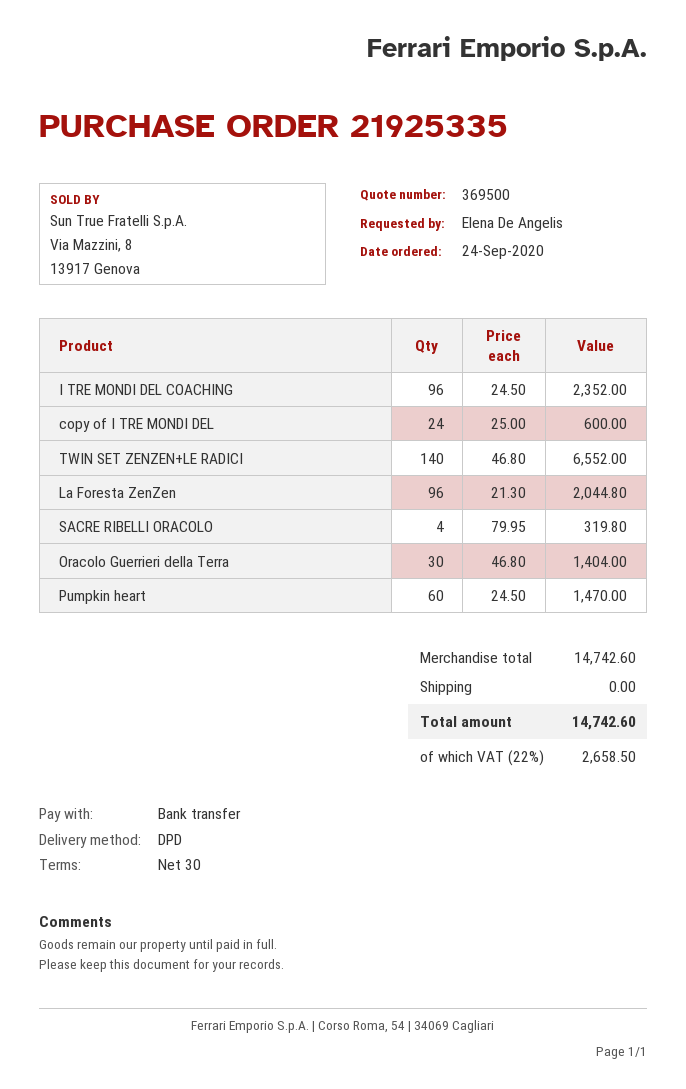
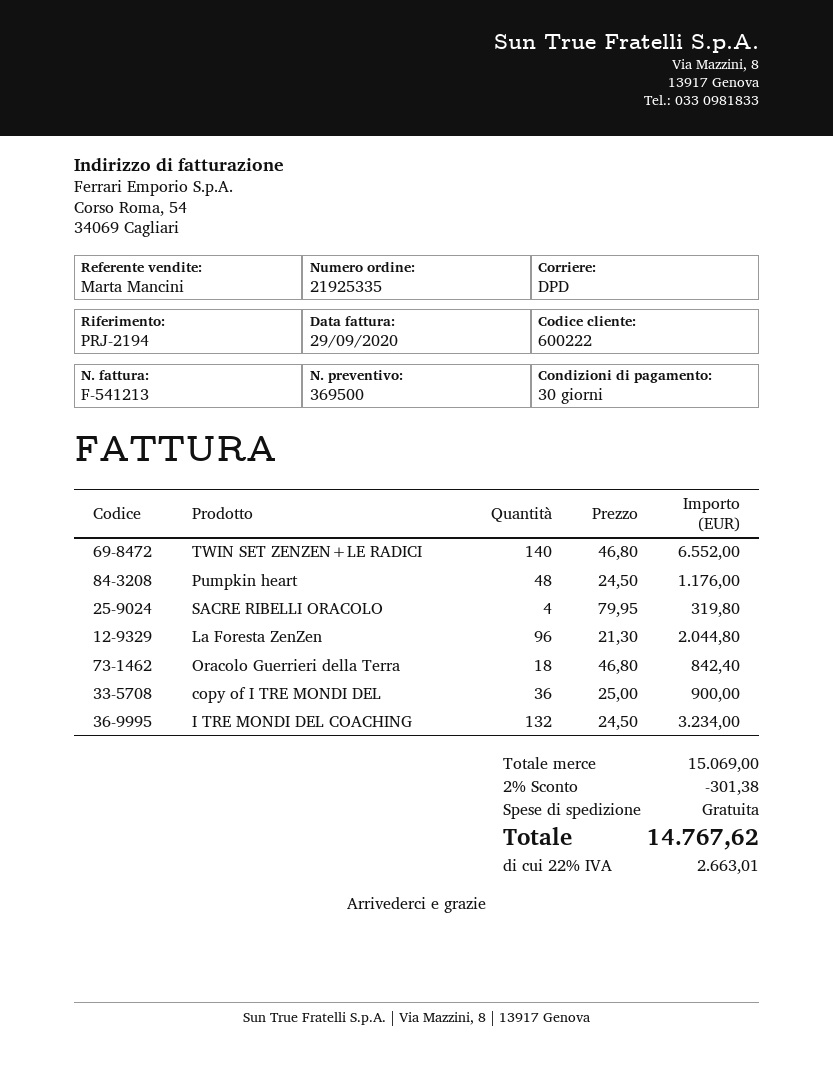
I TRE MONDI DEL COACHING: 96 x 24.50 = 2352.00 -> 132 x 24.50 = 3234.00
copy of I TRE MONDI DEL: 24 x 25.00 = 600.00 -> 36 x 25.00 = 900.00
Oracolo Guerrieri della Terra: 30 x 46.80 = 1404.00 -> 18 x 46.80 = 842.40
Pumpkin heart: 60 x 24.50 = 1470.00 -> 48 x 24.50 = 1176.00
subtotal: 14742.60 -> 15069.00
discount: none -> 2% = 301.38
tax: 22% = 2658.50 -> 22% = 2663.01
total: 14742.60 -> 14767.62

